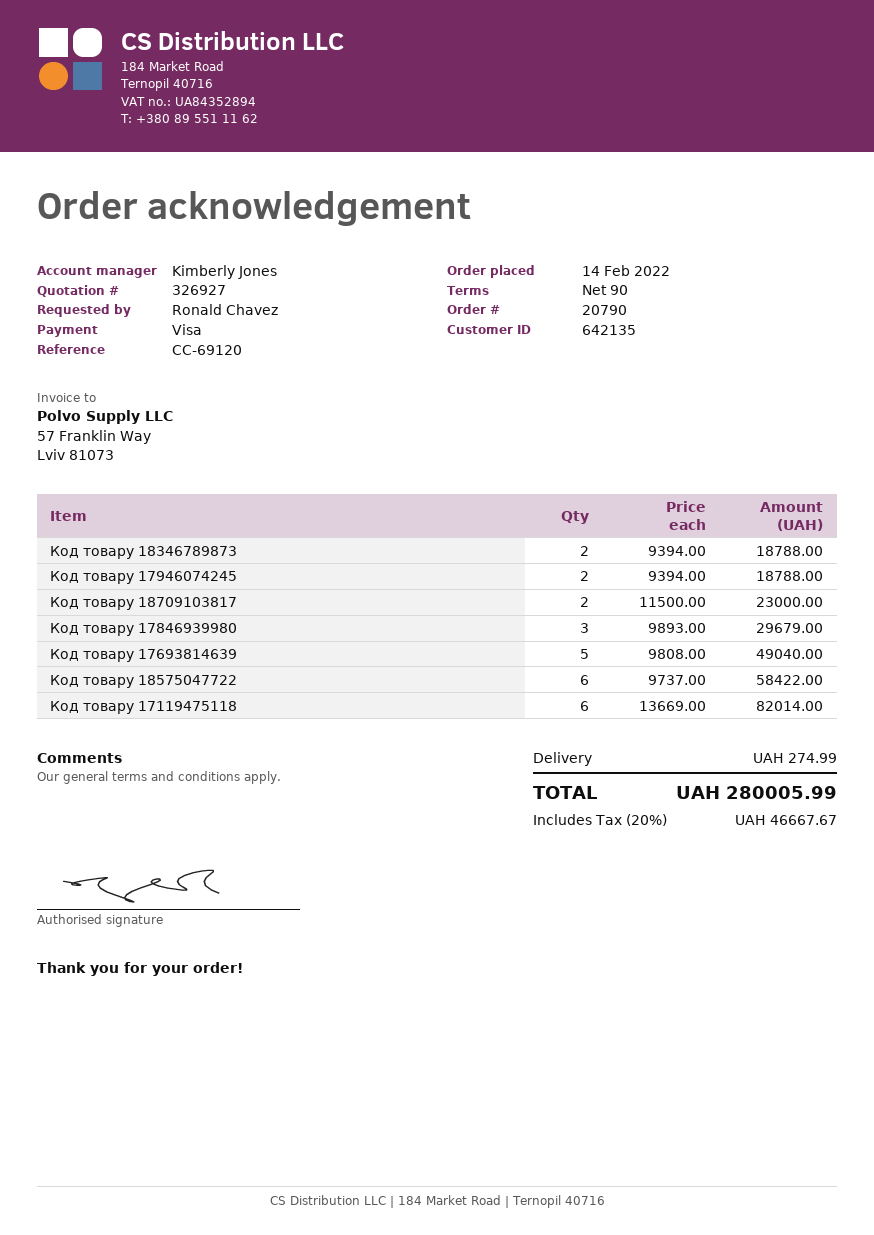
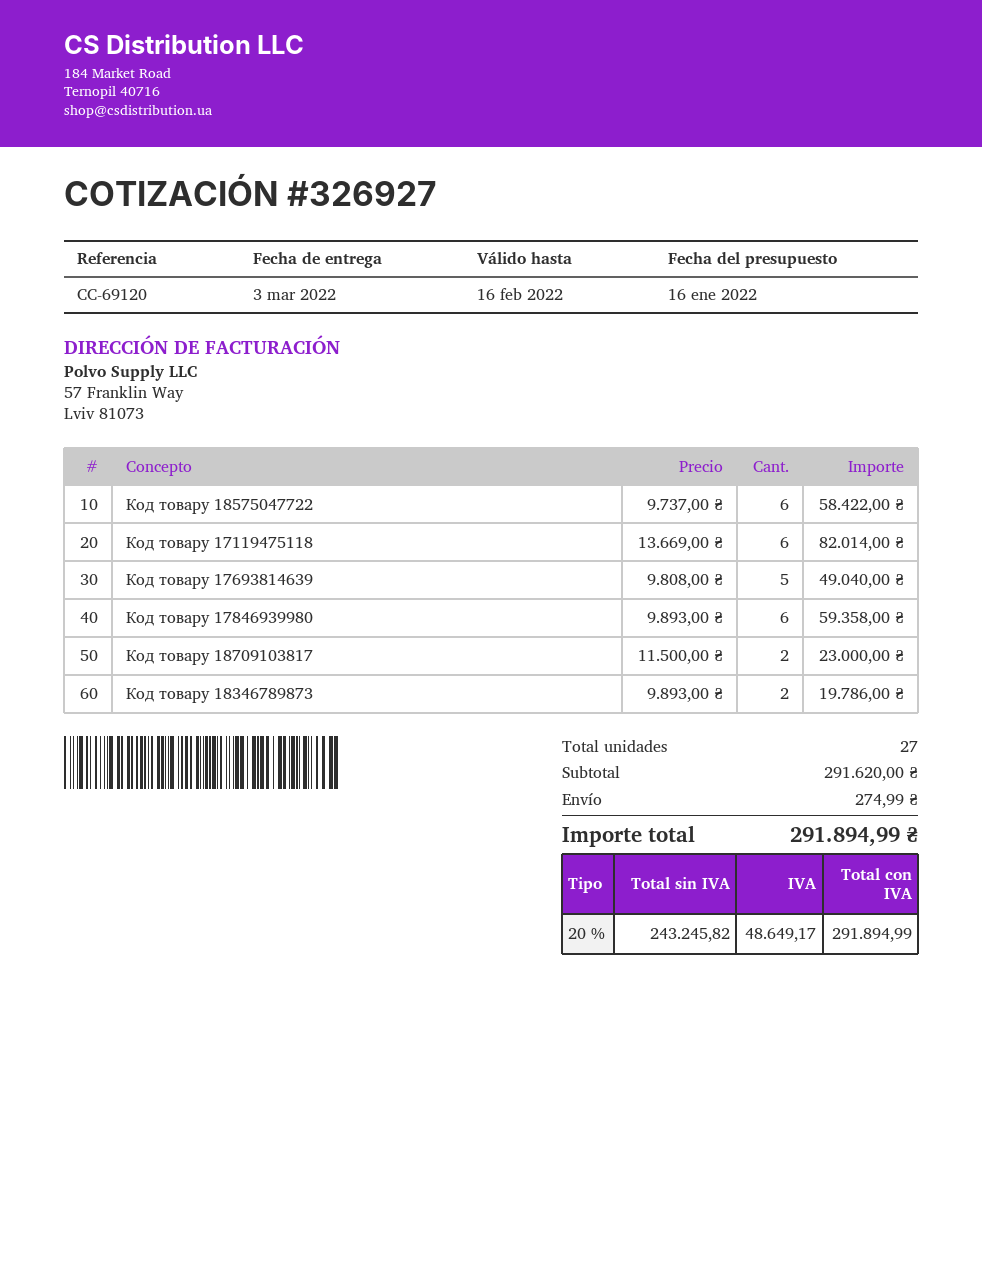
Код товару 18346789873: 2 x 9394.00 = 18788.00 -> 2 x 9893.00 = 19786.00
Код товару 17946074245: 2 x 9394.00 = 18788.00 -> none
Код товару 17846939980: 3 x 9893.00 = 29679.00 -> 6 x 9893.00 = 59358.00
tax: 20% = 46667.67 -> 20% = 48649.17
total: 280005.99 -> 291894.99

